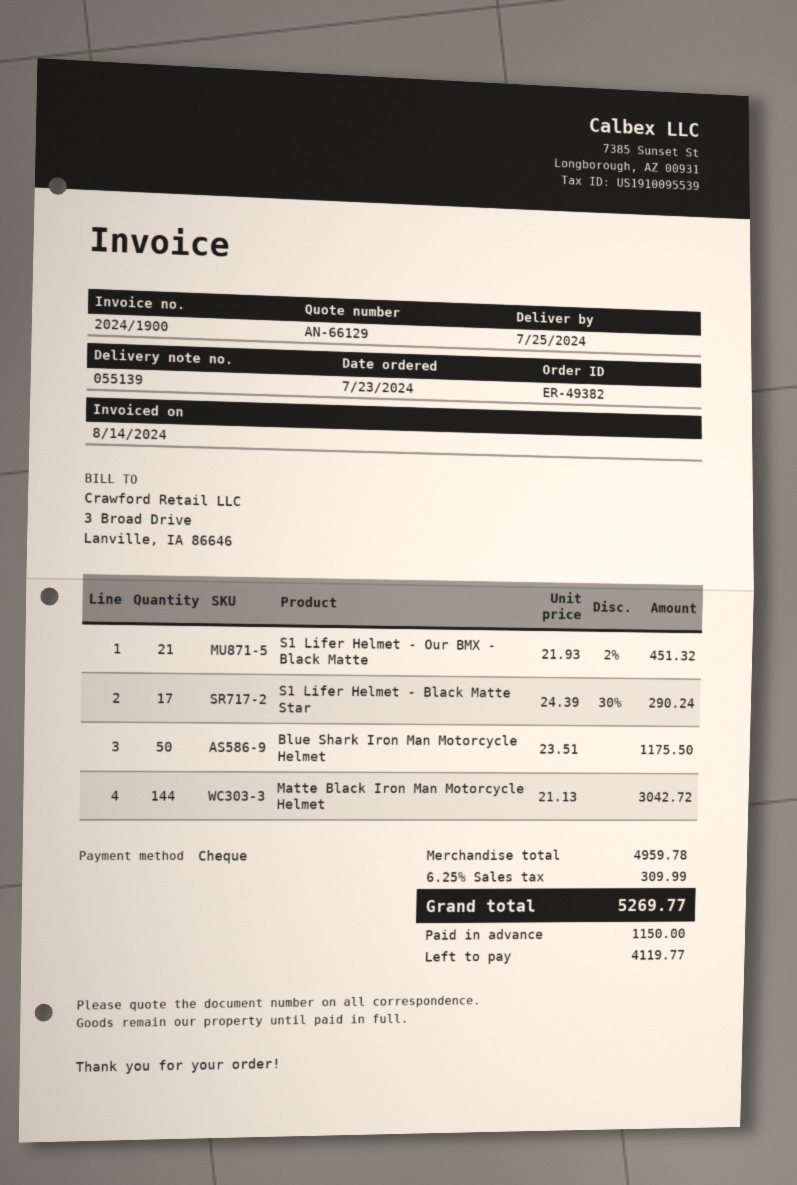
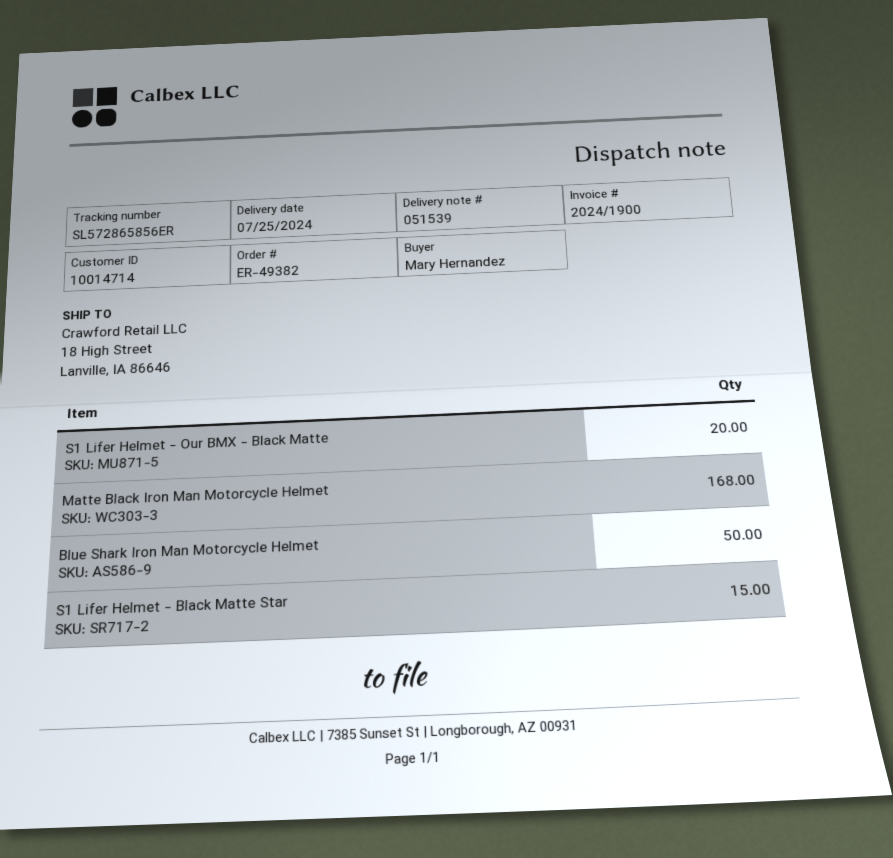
delivery note number: 055139 -> 051539
S1 Lifer Helmet - Our BMX - Black Matte: 21 -> 20
S1 Lifer Helmet - Black Matte Star: 17 -> 15
Matte Black Iron Man Motorcycle Helmet: 144 -> 168

